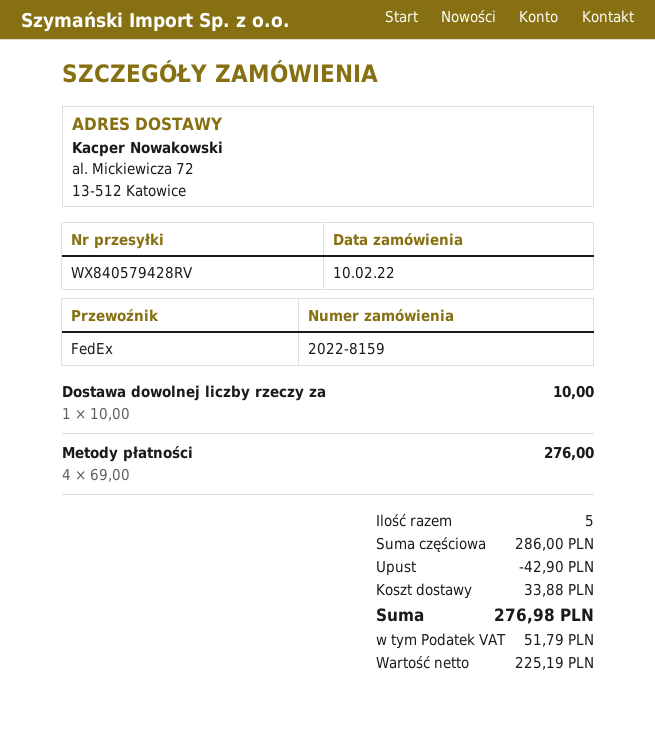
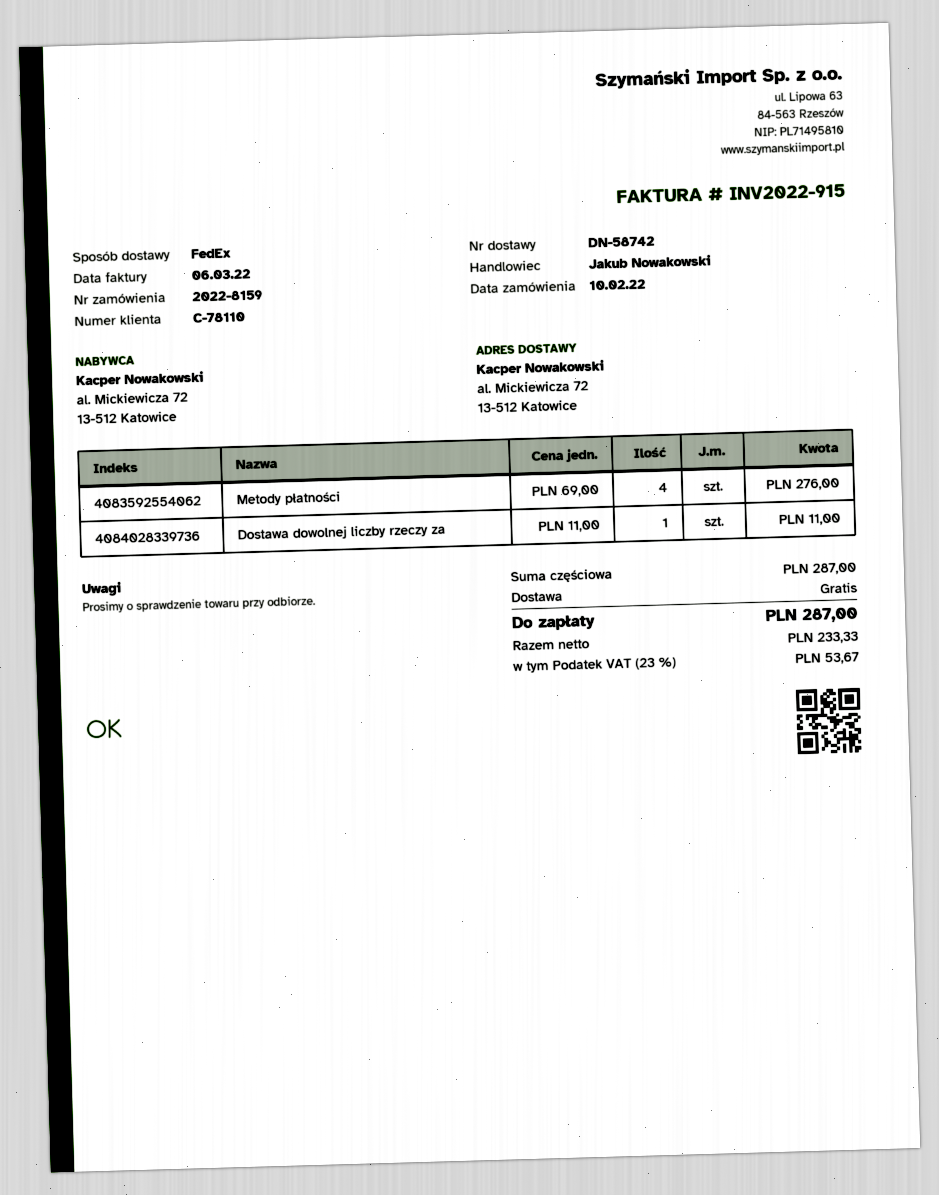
Dostawa dowolnej liczby rzeczy za: 1 x 10.00 = 10.00 -> 1 x 11.00 = 11.00
subtotal: 286.00 -> 287.00
discount: 42.90 -> none
shipping: 33.88 -> 0.00
net: 225.19 -> 233.33
tax: 51.79 -> 53.67
total: 276.98 -> 287.00

